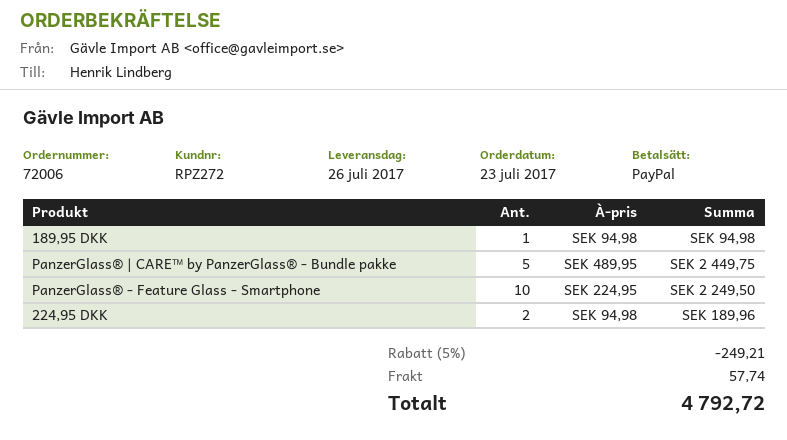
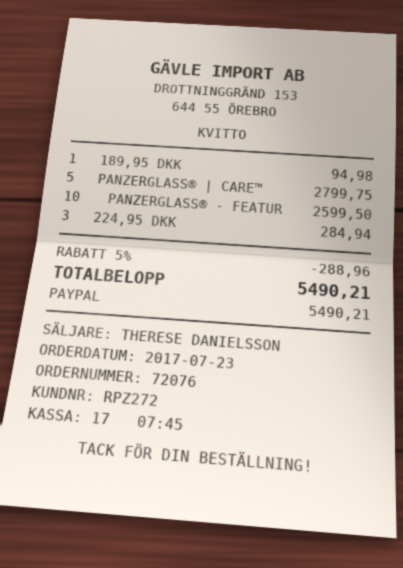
order number: 72006 -> 72076
PanzerGlass® | CARE™ by PanzerGlass® - Bundle pakke: 5 for 2449.75 -> 5 for 2799.75
PanzerGlass® - Feature Glass - Smartphone: 10 for 2249.50 -> 10 for 2599.50
224,95 DKK: 2 for 189.96 -> 3 for 284.94
discount: 5% = 249.21 -> 5% = 288.96
shipping: 57.74 -> none
total: 4792.72 -> 5490.21

